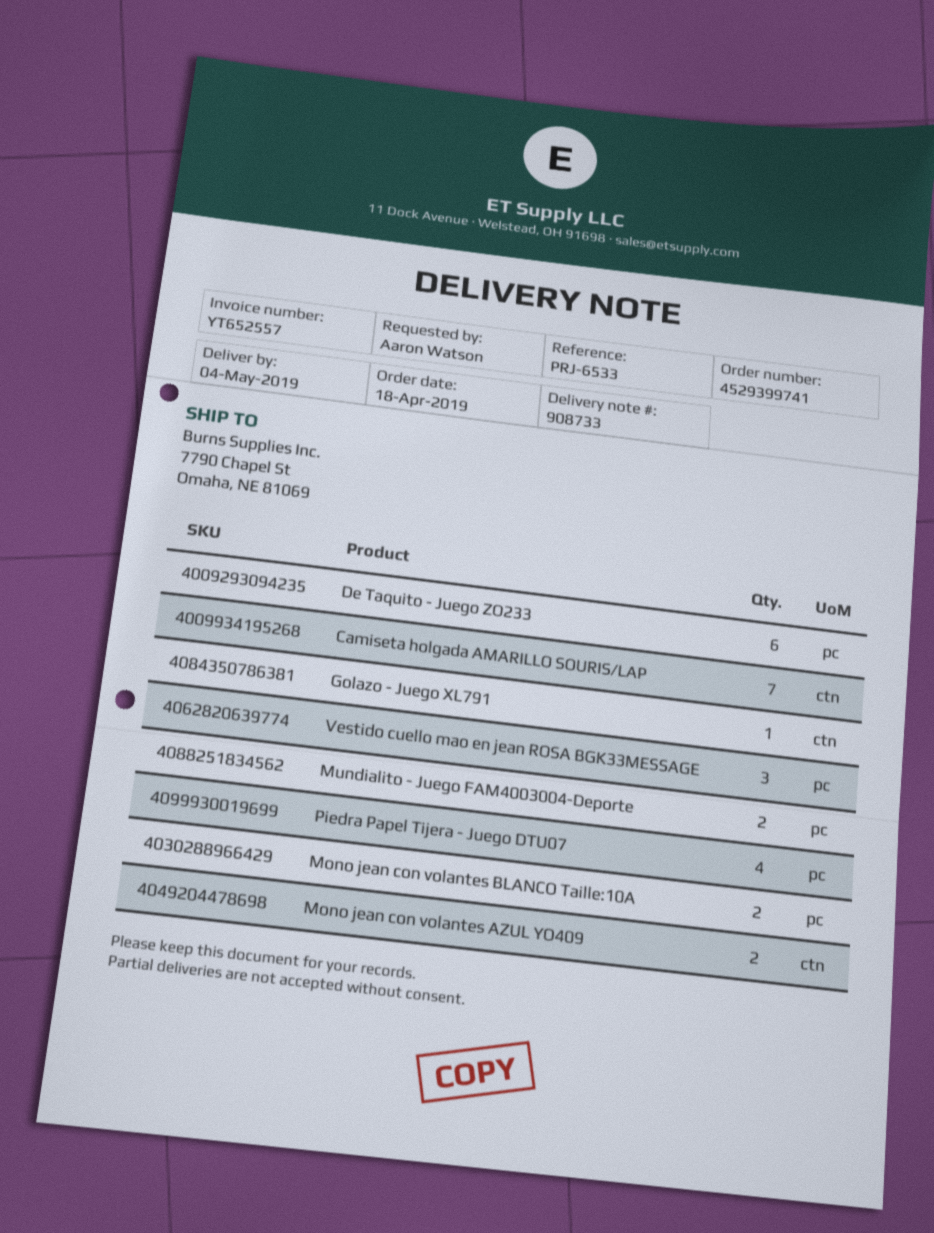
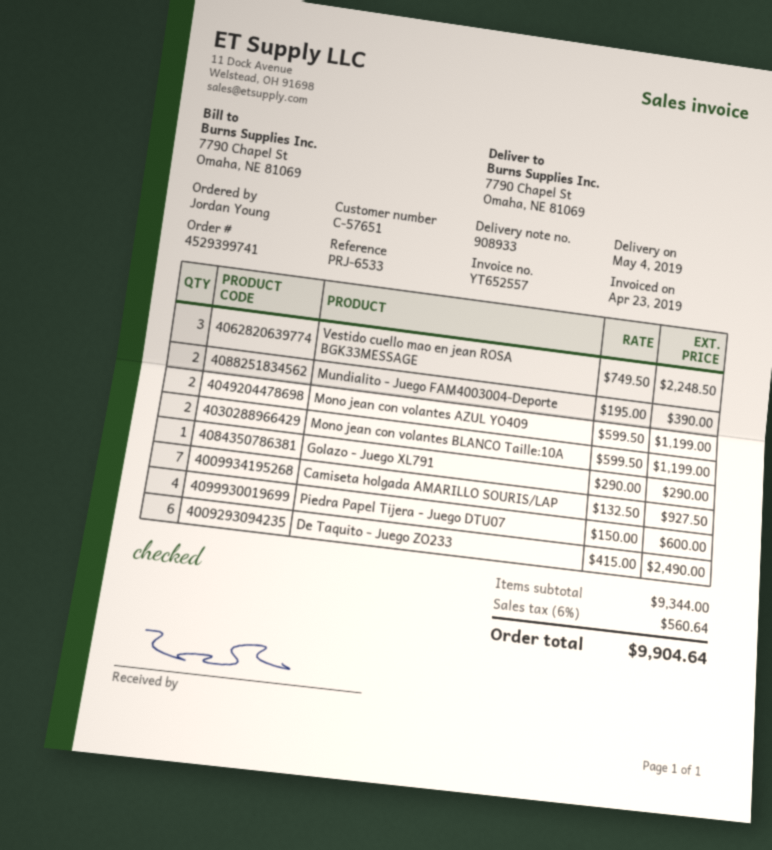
delivery note number: 908733 -> 908933
ordered by: Aaron Watson -> Jordan Young

